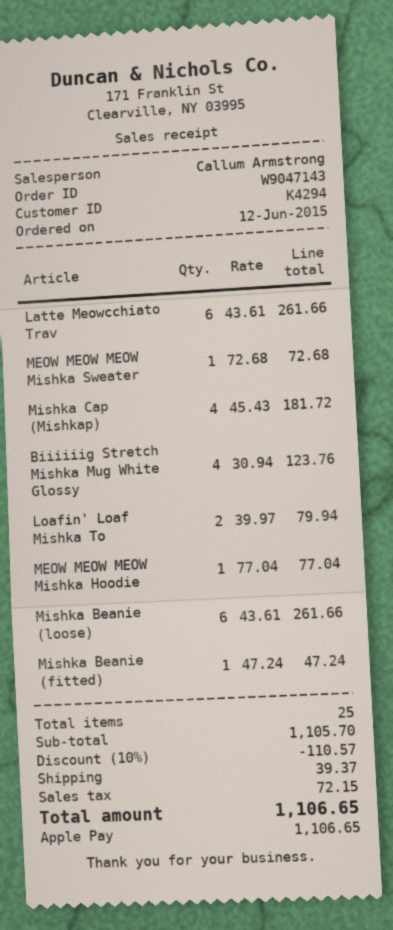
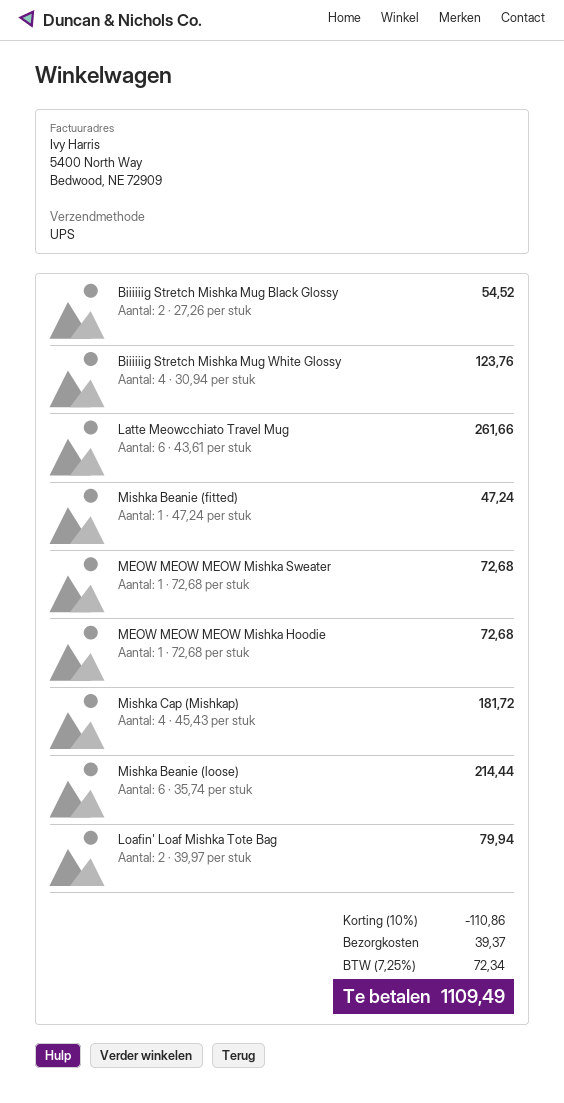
MEOW MEOW MEOW Mishka Hoodie: 1 x 77.04 = 77.04 -> 1 x 72.68 = 72.68
Mishka Beanie (loose): 6 x 43.61 = 261.66 -> 6 x 35.74 = 214.44
Biiiiiig Stretch Mishka Mug Black Glossy: none -> 2 x 27.26 = 54.52
discount: 10% = 110.57 -> 10% = 110.86
tax: 72.15 -> 72.34
total: 1106.65 -> 1109.49

